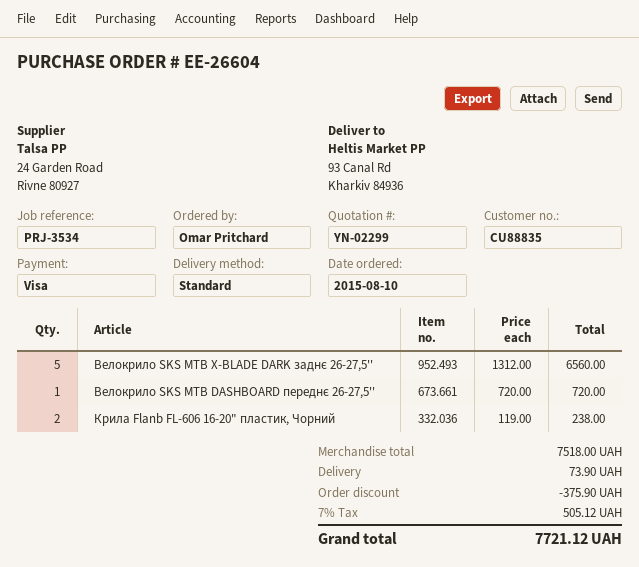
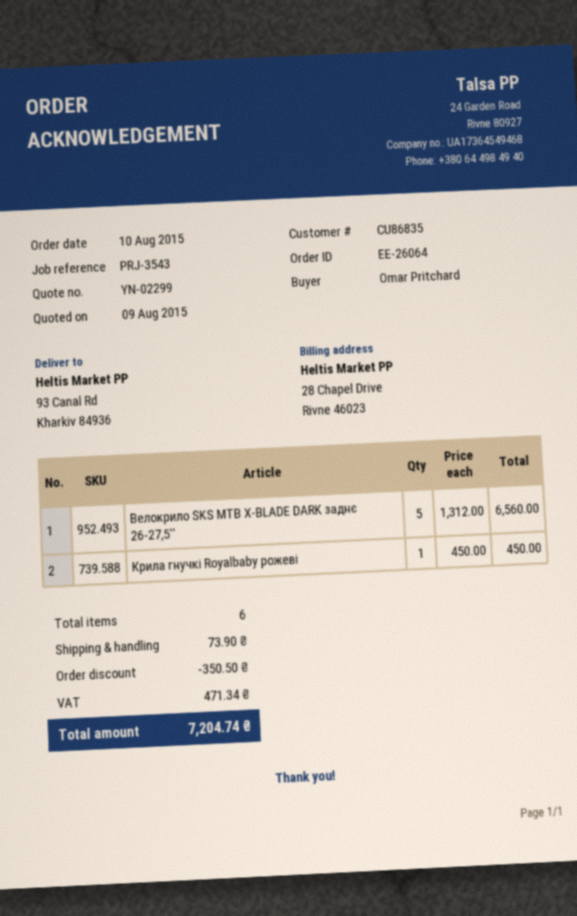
order number: EE-26604 -> EE-26064
customer number: CU88835 -> CU86835
reference: PRJ-3534 -> PRJ-3543
Велокрило SKS MTB DASHBOARD переднє 26-27,5'': 1 x 720.00 = 720.00 -> none
Крила Flanb FL-606 16-20" пластик, Чорний: 2 x 119.00 = 238.00 -> none
Крила гнучкі Royalbaby рожеві: none -> 1 x 450.00 = 450.00
discount: 375.90 -> 350.50
tax: 505.12 -> 471.34
total: 7721.12 -> 7204.74

